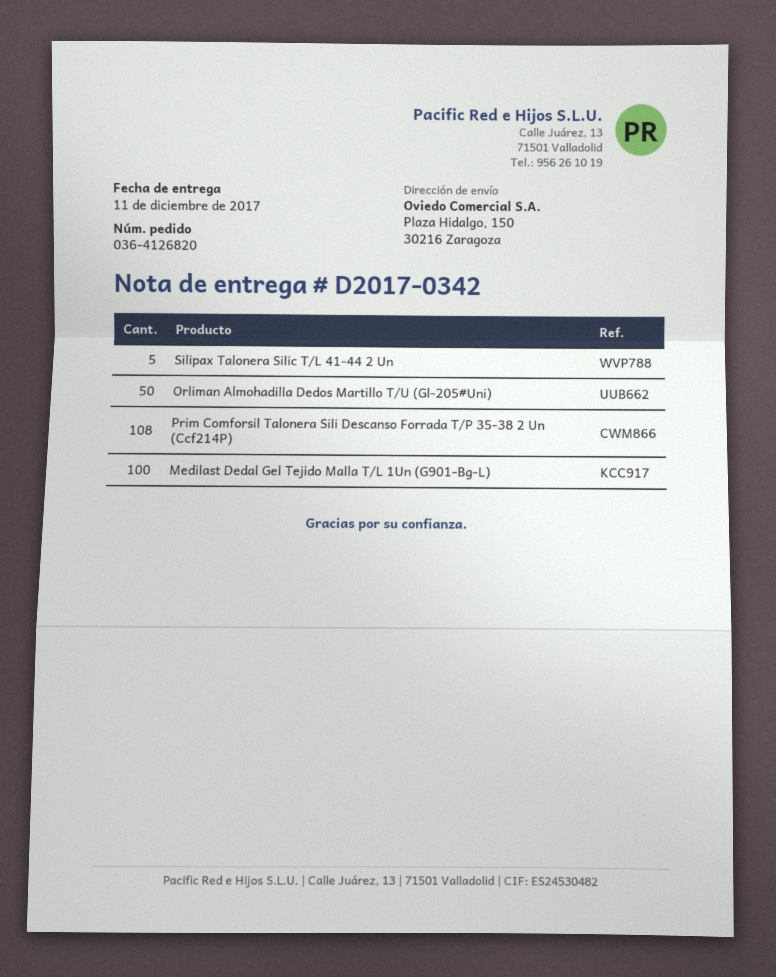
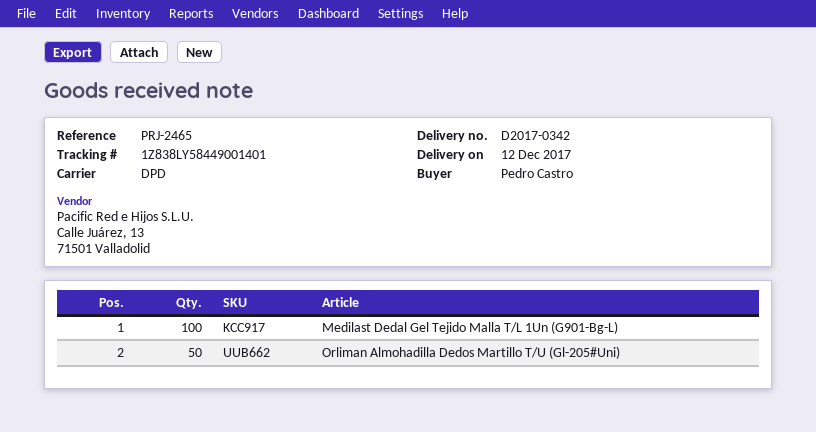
delivery date: 2017-12-11 -> 2017-12-12
Silipax Talonera Silic T/L 41-44 2 Un: 5 -> none
Prim Comforsil Talonera Sili Descanso Forrada T/P 35-38 2 Un (Ccf214P): 108 -> none

